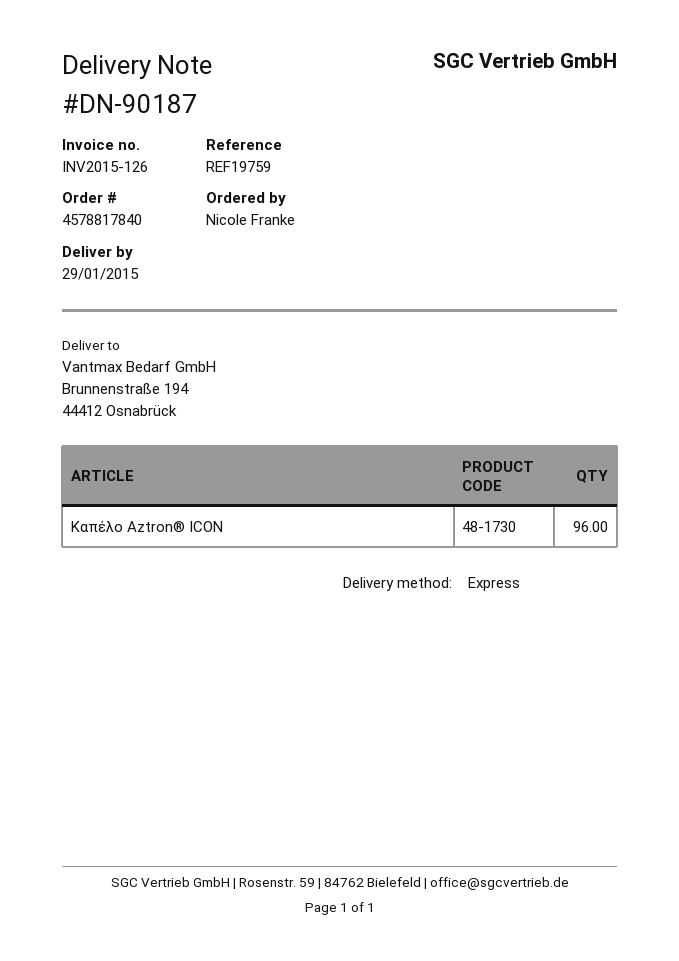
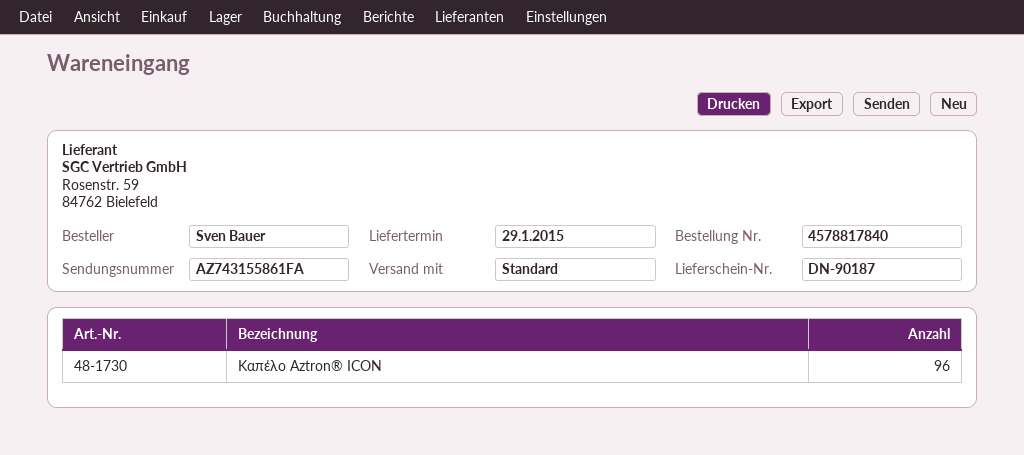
ordered by: Nicole Franke -> Sven Bauer
shipping method: express -> standard

